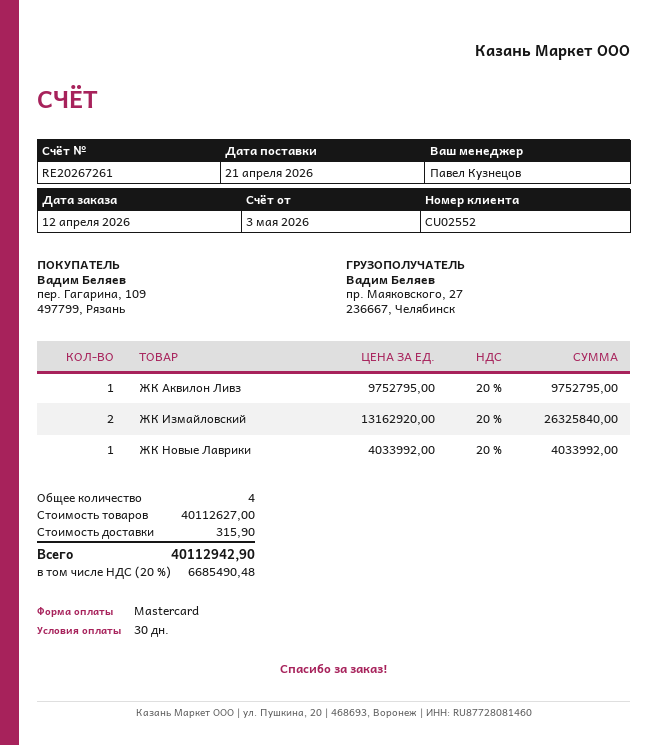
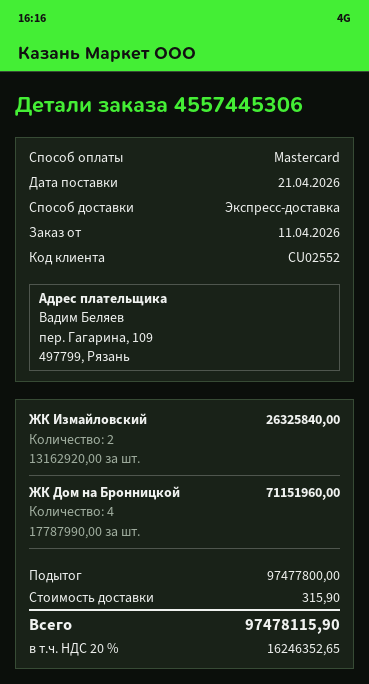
order date: 2026-04-12 -> 2026-04-11
ЖК Аквилон Ливз: 1 x 9752795.00 = 9752795.00 -> none
ЖК Новые Лаврики: 1 x 4033992.00 = 4033992.00 -> none
ЖК Дом на Бронницкой: none -> 4 x 17787990.00 = 71151960.00
subtotal: 40112627.00 -> 97477800.00
tax: 20% = 6685490.48 -> 20% = 16246352.65
total: 40112942.90 -> 97478115.90

